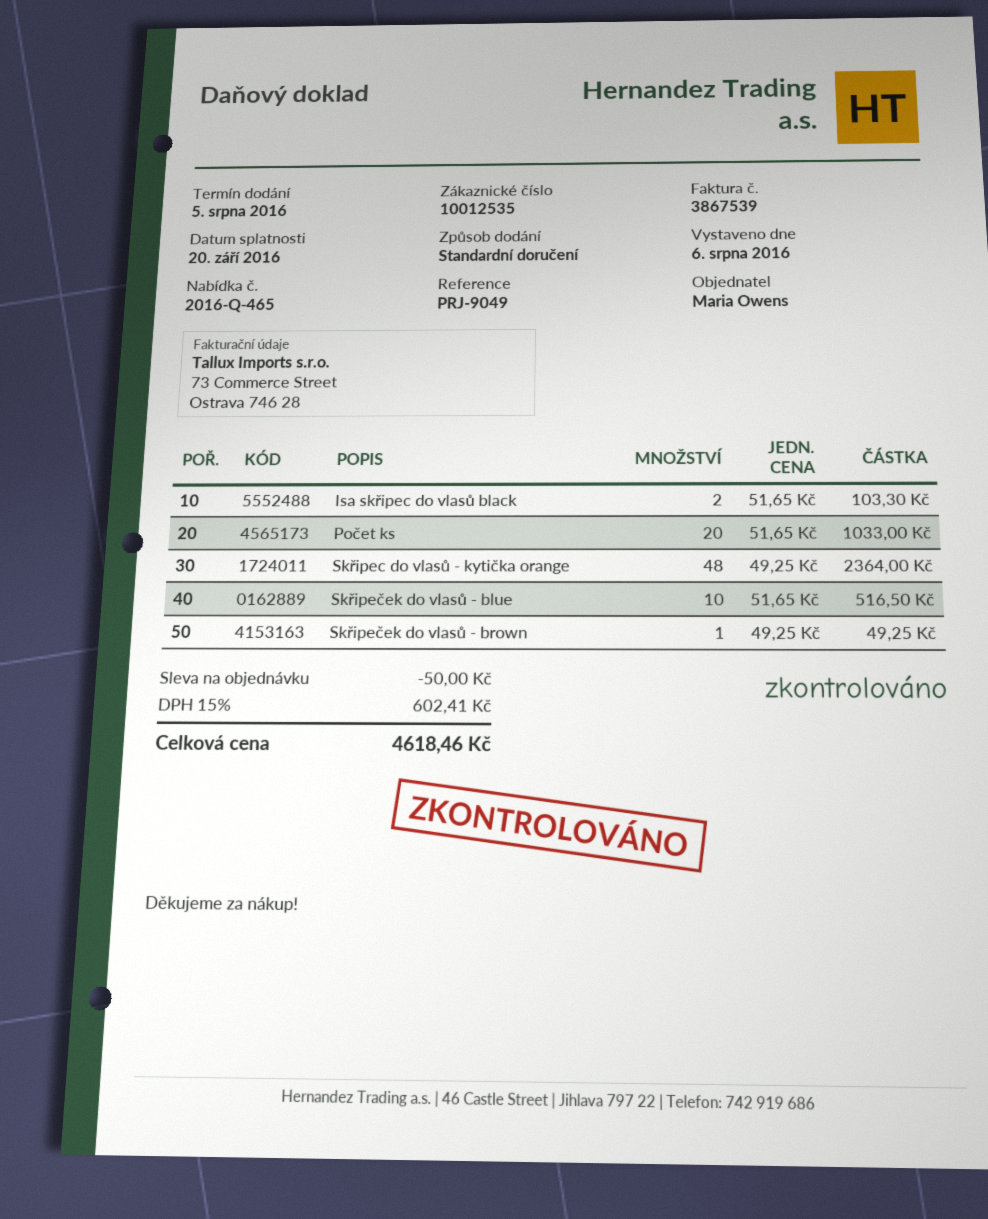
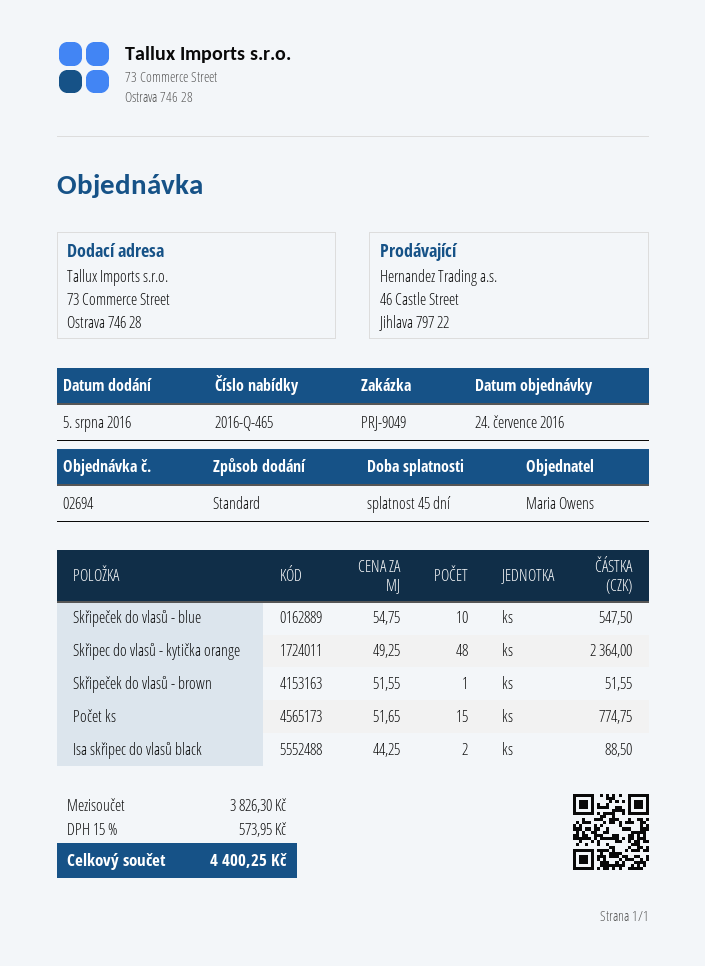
Isa skřipec do vlasů black: 2 x 51.65 = 103.30 -> 2 x 44.25 = 88.50
Počet ks: 20 x 51.65 = 1033.00 -> 15 x 51.65 = 774.75
Skřipeček do vlasů - blue: 10 x 51.65 = 516.50 -> 10 x 54.75 = 547.50
Skřipeček do vlasů - brown: 1 x 49.25 = 49.25 -> 1 x 51.55 = 51.55
discount: 50.00 -> none
tax: 15% = 602.41 -> 15% = 573.95
total: 4618.46 -> 4400.25

